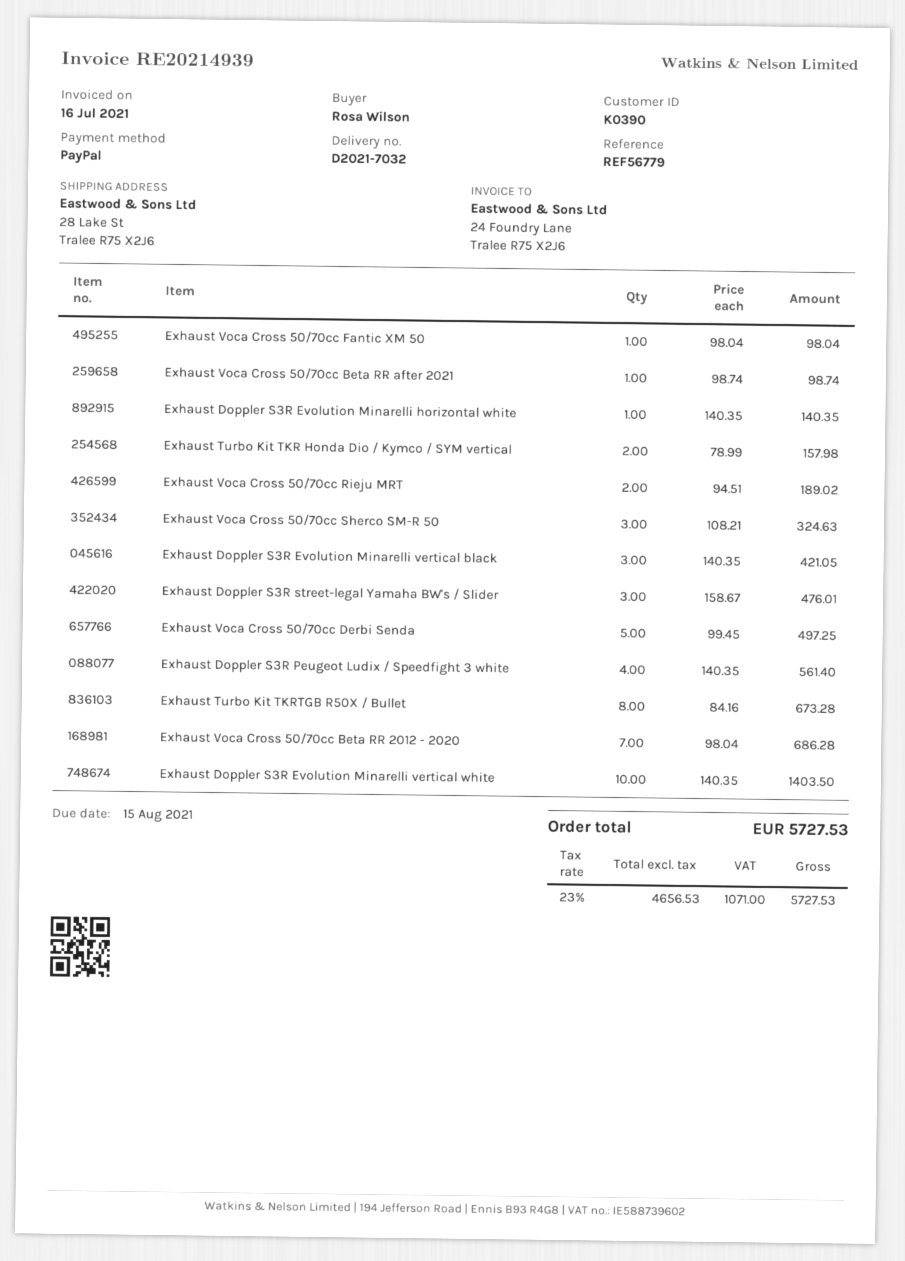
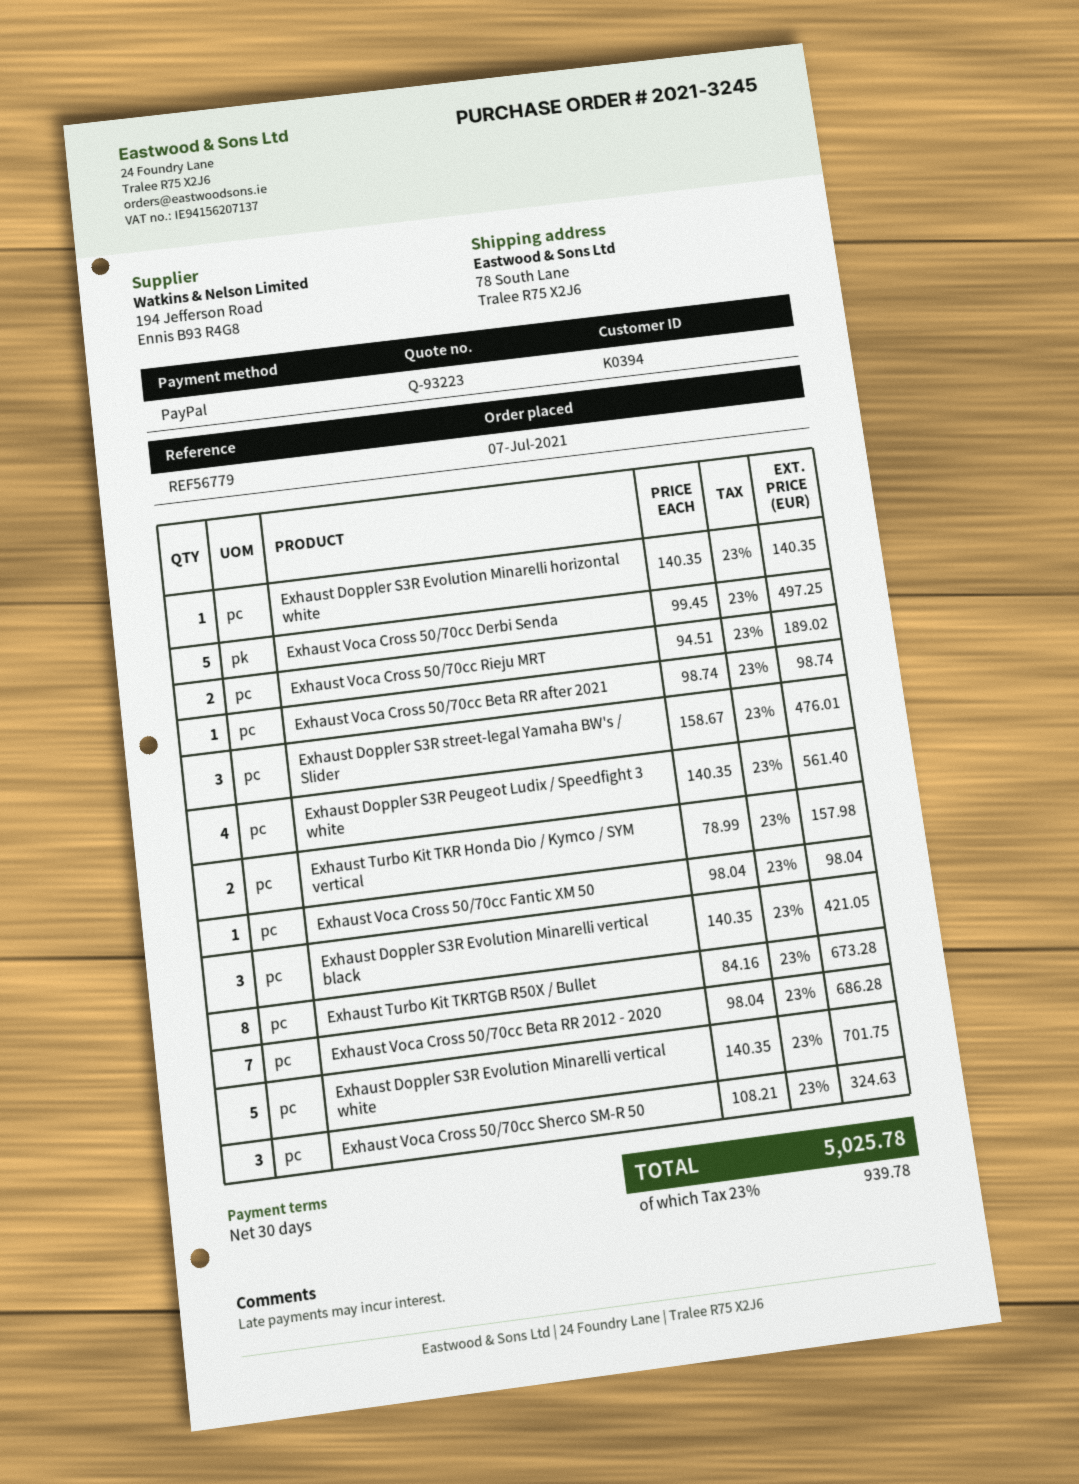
customer number: K0390 -> K0394
ship to: 28 Lake St, Tralee R75 X2J6 -> 78 South Lane, Tralee R75 X2J6
Exhaust Doppler S3R Evolution Minarelli vertical white: 10 x 140.35 = 1403.50 -> 5 x 140.35 = 701.75
tax: 23% = 1071.00 -> 23% = 939.78
total: 5727.53 -> 5025.78

